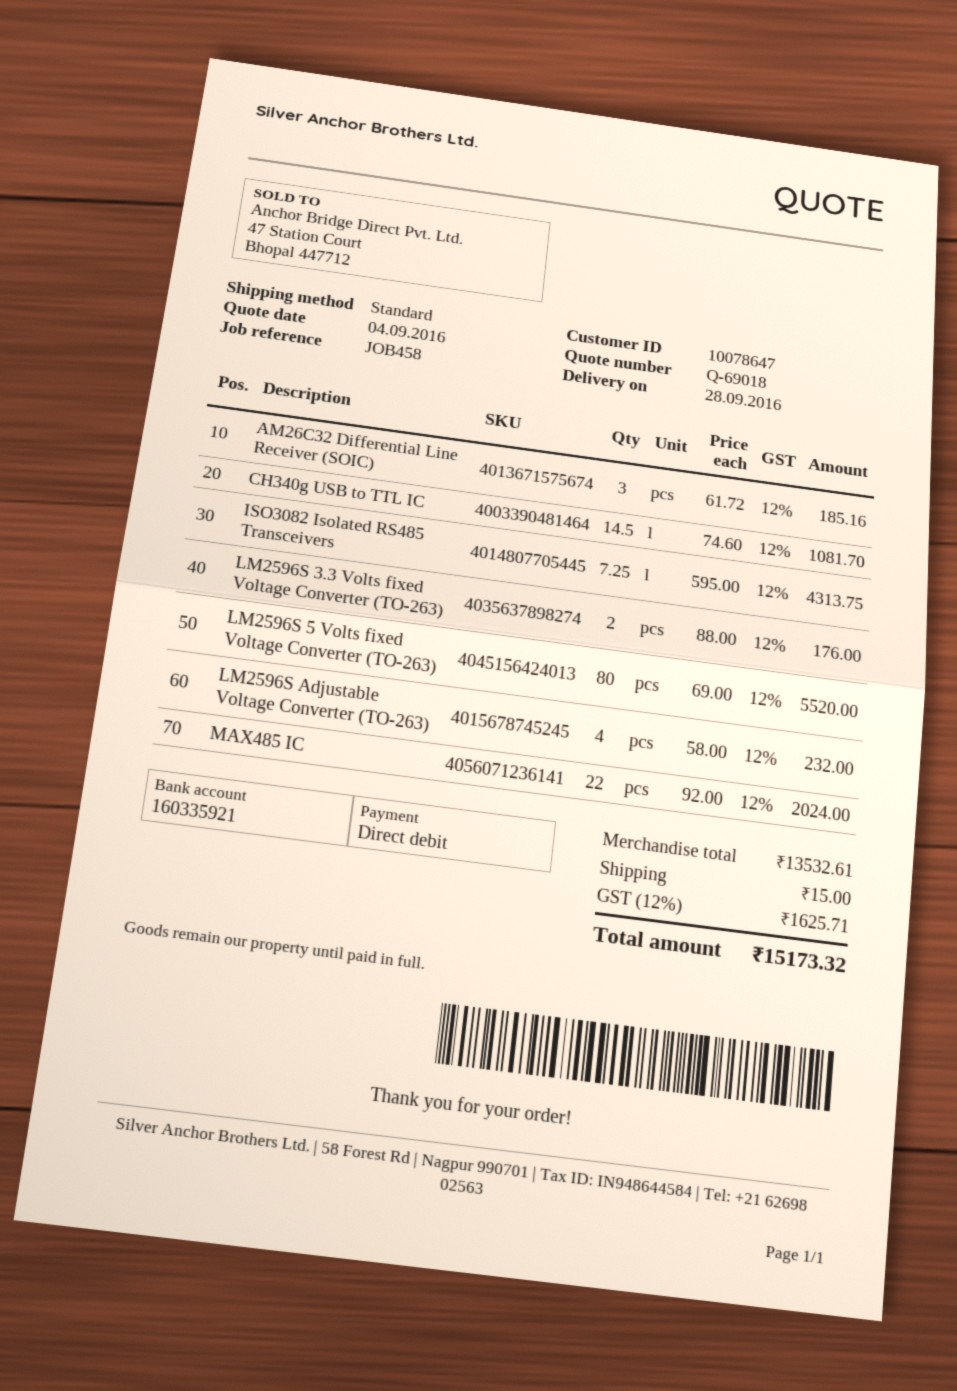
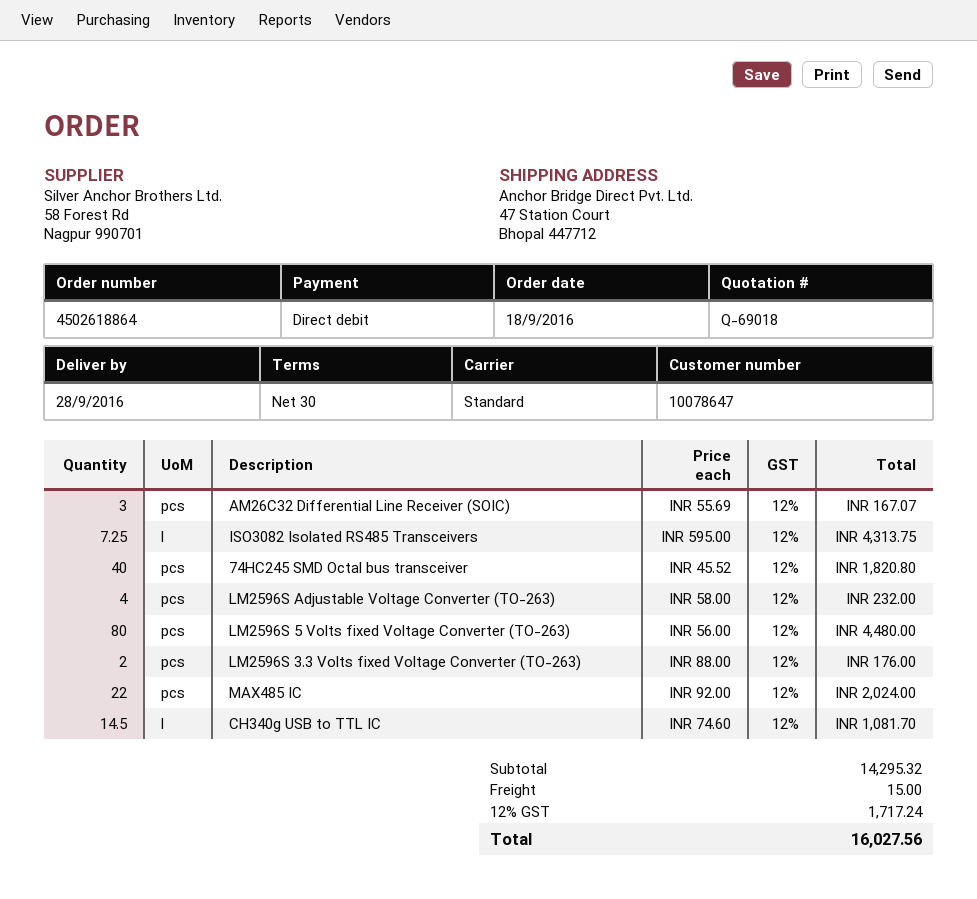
AM26C32 Differential Line Receiver (SOIC): 3 x 61.72 = 185.16 -> 3 x 55.69 = 167.07
LM2596S 5 Volts fixed Voltage Converter (TO-263): 80 x 69.00 = 5520.00 -> 80 x 56.00 = 4480.00
74HC245 SMD Octal bus transceiver: none -> 40 x 45.52 = 1820.80
subtotal: 13532.61 -> 14295.32
tax: 12% = 1625.71 -> 12% = 1717.24
total: 15173.32 -> 16027.56

